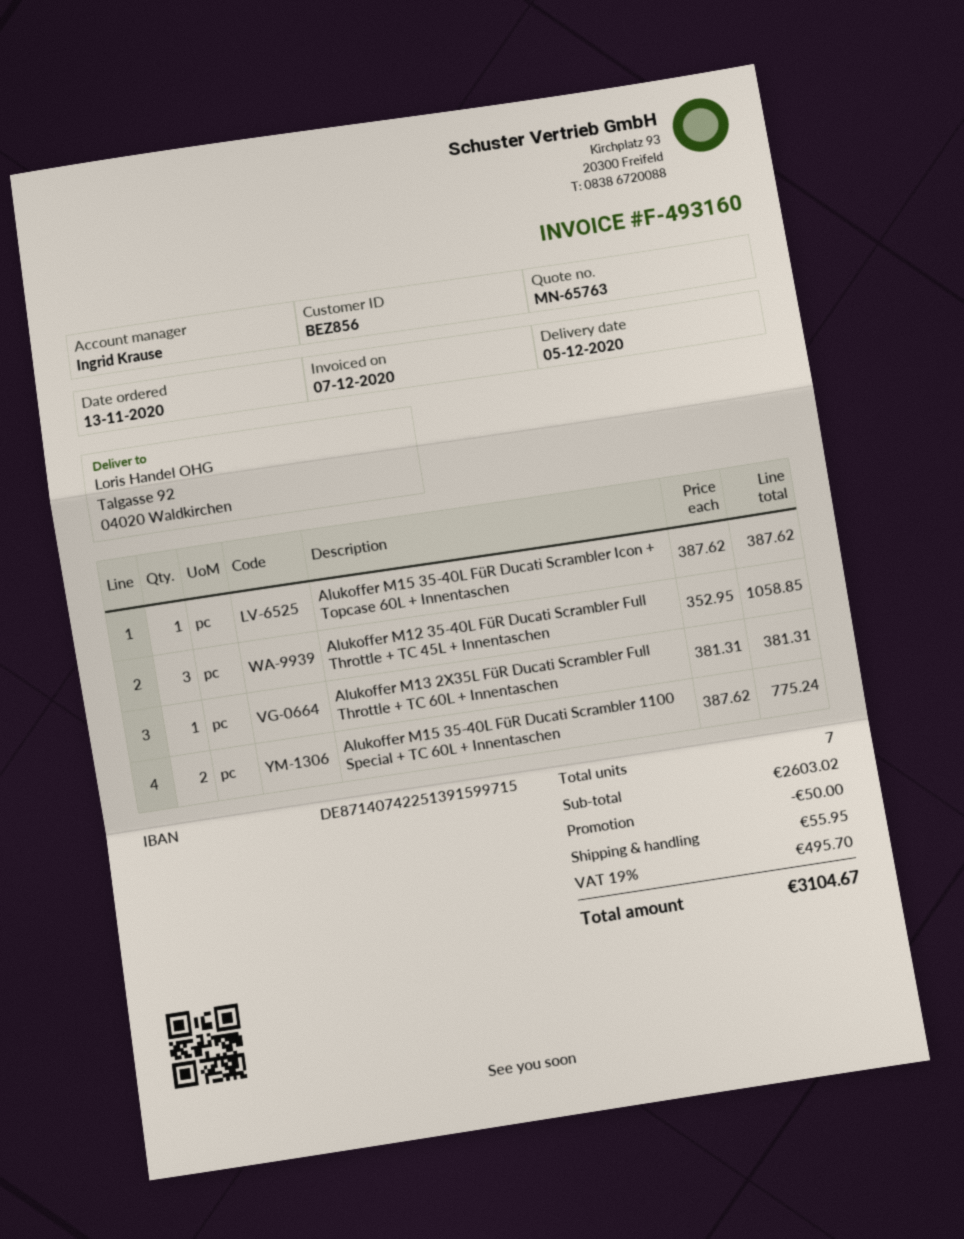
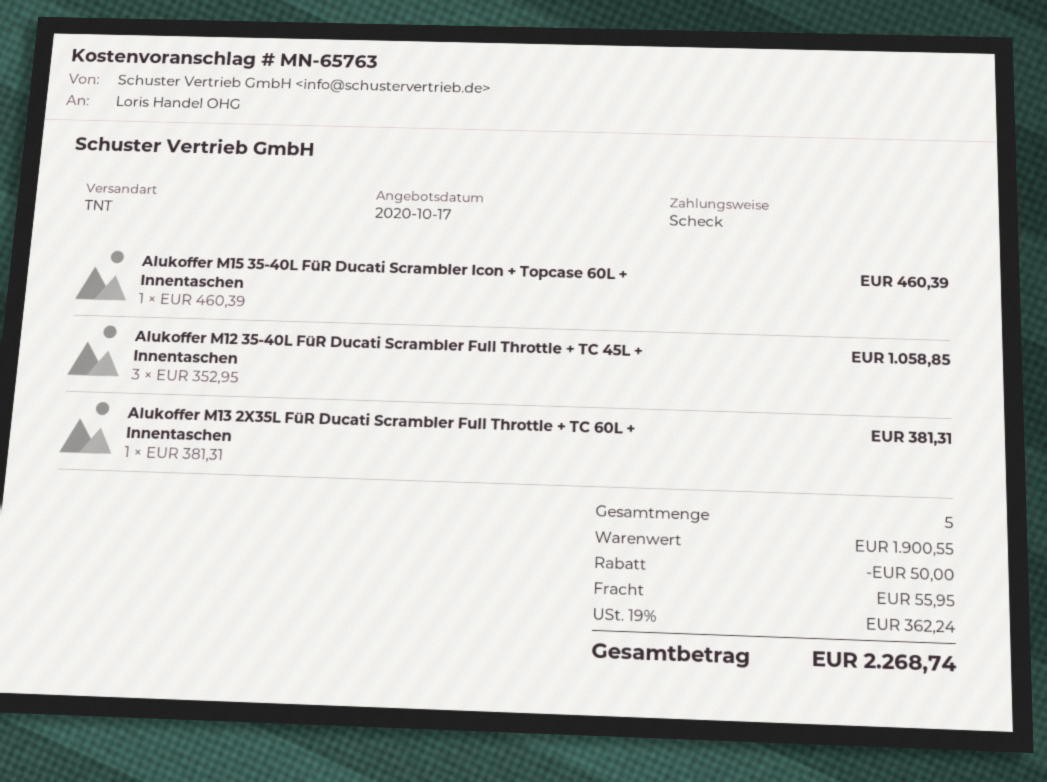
Alukoffer M15 35-40L FüR Ducati Scrambler Icon + Topcase 60L + Innentaschen: 1 x 387.62 = 387.62 -> 1 x 460.39 = 460.39
Alukoffer M15 35-40L FüR Ducati Scrambler 1100 Special + TC 60L + Innentaschen: 2 x 387.62 = 775.24 -> none
total quantity: 7 -> 5
subtotal: 2603.02 -> 1900.55
tax: 19% = 495.70 -> 19% = 362.24
total: 3104.67 -> 2268.74

